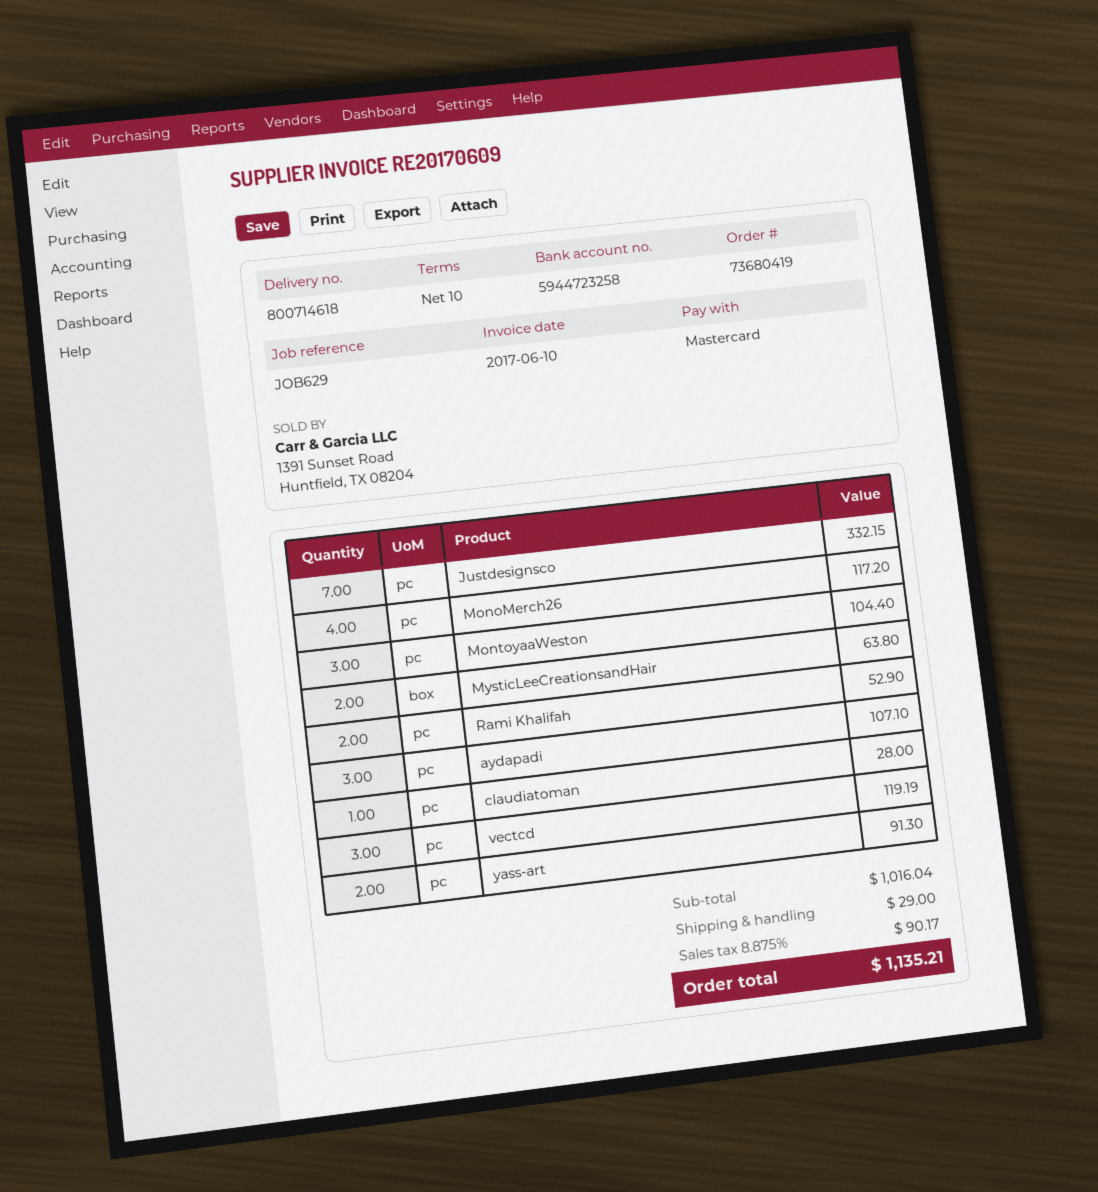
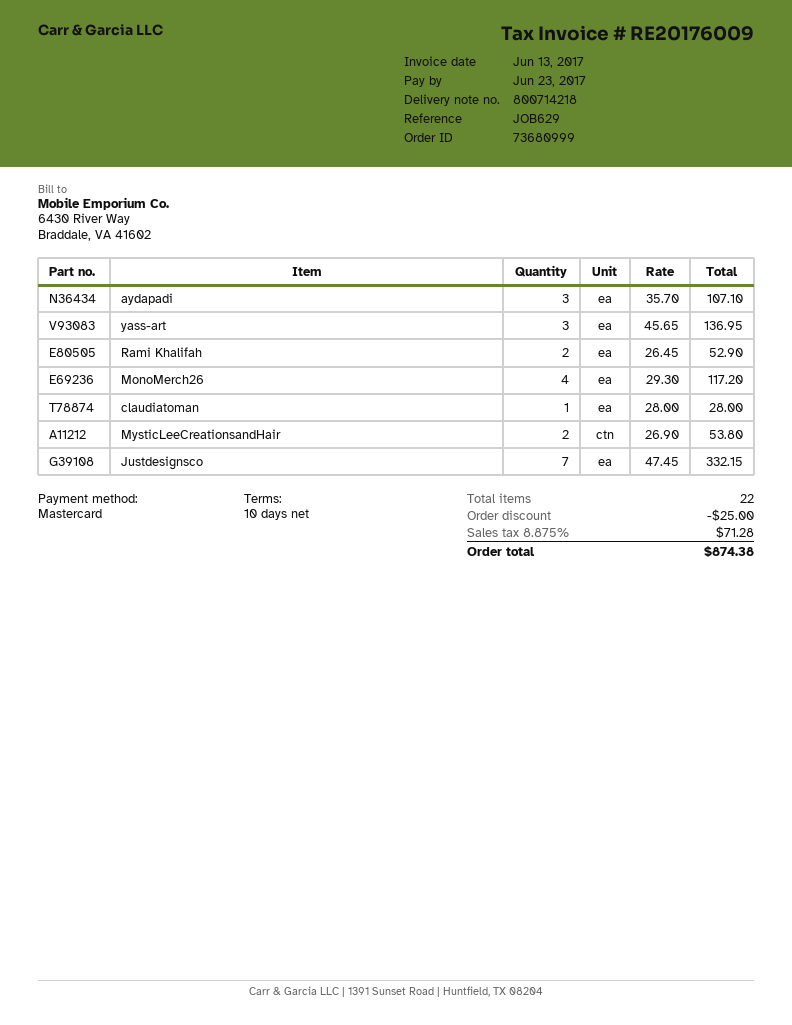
order number: 73680419 -> 73680999
delivery note number: 800714618 -> 800714218
invoice number: RE20170609 -> RE20176009
invoice date: 2017-06-10 -> 2017-06-13
MontoyaaWeston: 3 for 104.40 -> none
MysticLeeCreationsandHair: 2 for 63.80 -> 2 for 53.80
vectcd: 3 for 119.19 -> none
yass-art: 2 for 91.30 -> 3 for 136.95
discount: none -> 25.00
shipping: 29.00 -> none
tax: 8.875% = 90.17 -> 8.875% = 71.28
total: 1135.21 -> 874.38

